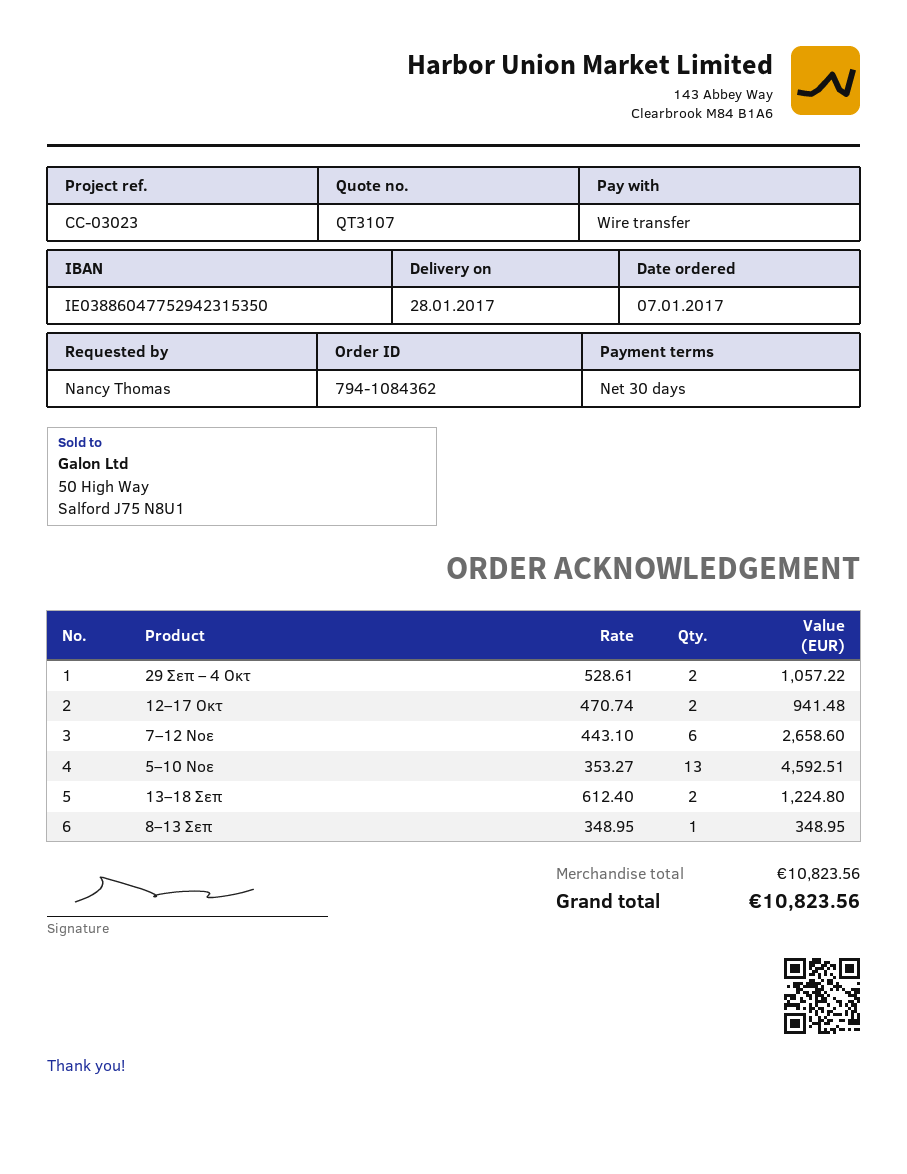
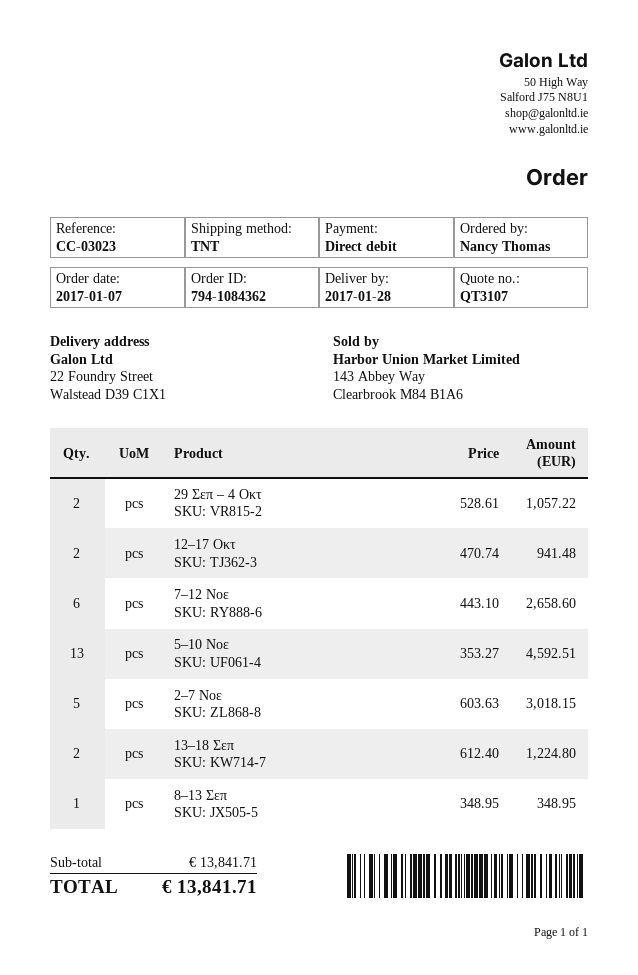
payment method: bank transfer -> direct debit
2–7 Νοε: none -> 5 x 603.63 = 3018.15
subtotal: 10823.56 -> 13841.71
total: 10823.56 -> 13841.71

